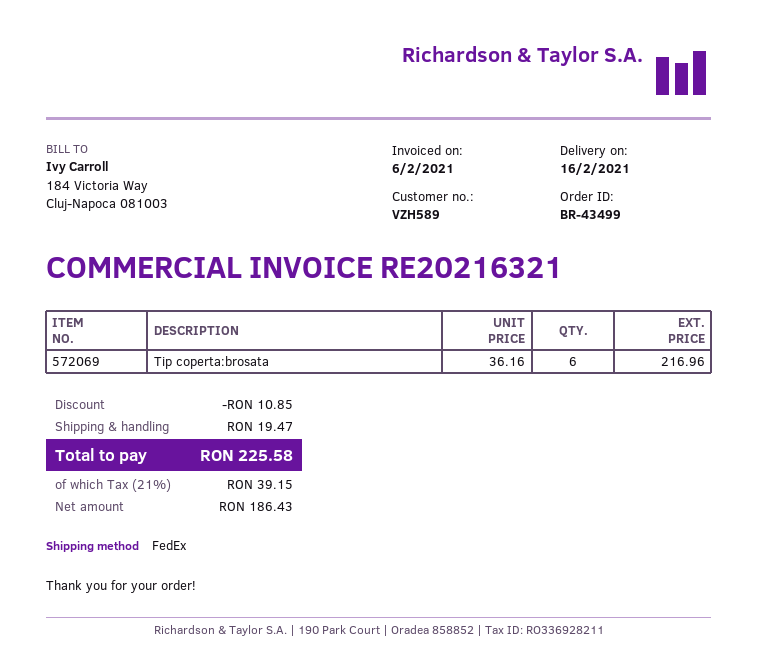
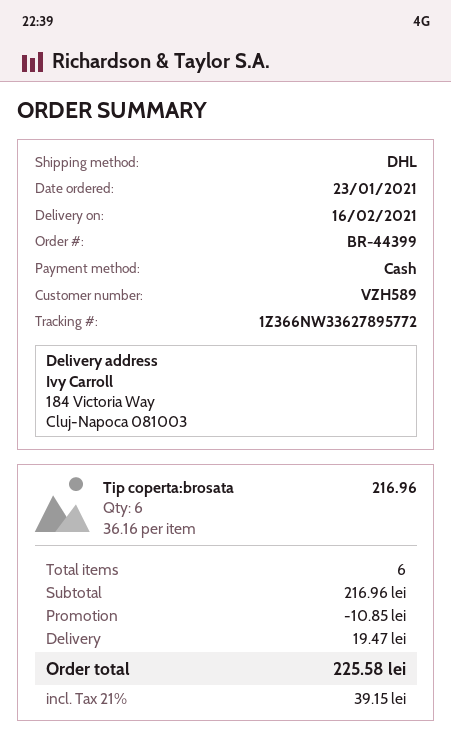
order number: BR-43499 -> BR-44399
shipping method: FedEx -> DHL

